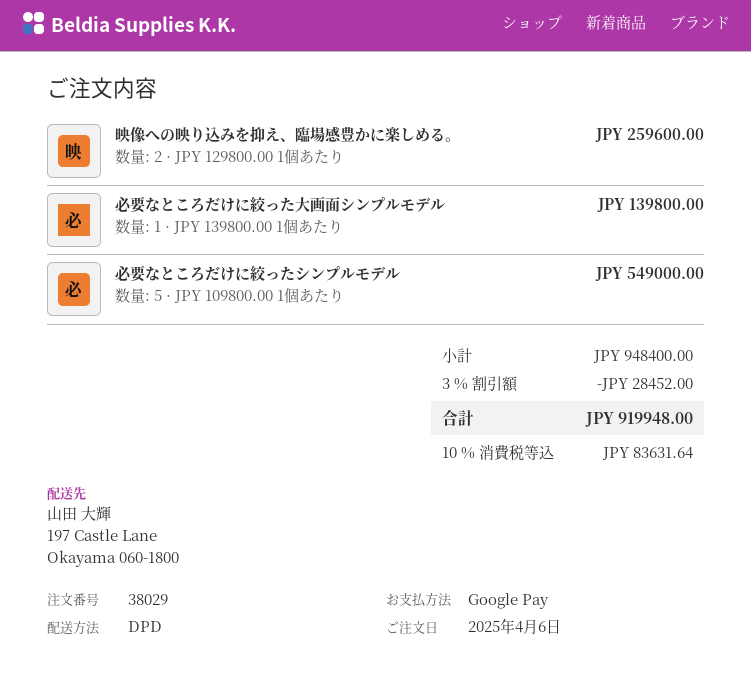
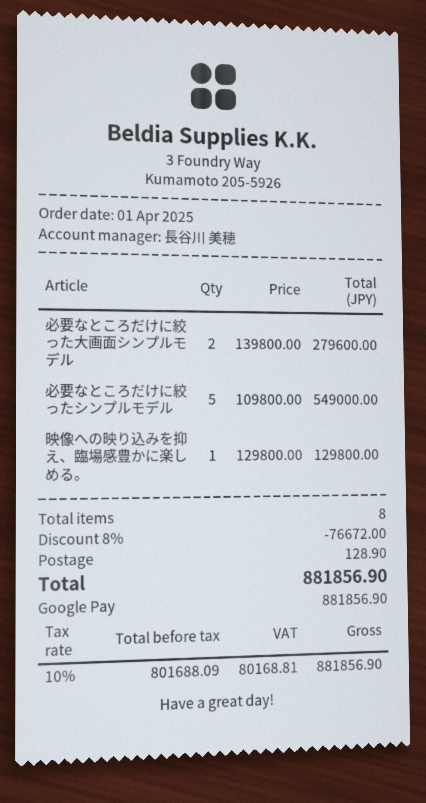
order date: 2025-04-06 -> 2025-04-01
映像への映り込みを抑え、臨場感豊かに楽しめる。: 2 x 129800.00 = 259600.00 -> 1 x 129800.00 = 129800.00
必要なところだけに絞った大画面シンプルモデル: 1 x 139800.00 = 139800.00 -> 2 x 139800.00 = 279600.00
discount: 3% = 28452.00 -> 8% = 76672.00
shipping: none -> 128.90
tax: 10% = 83631.64 -> 10% = 80168.81
total: 919948.00 -> 881856.90

